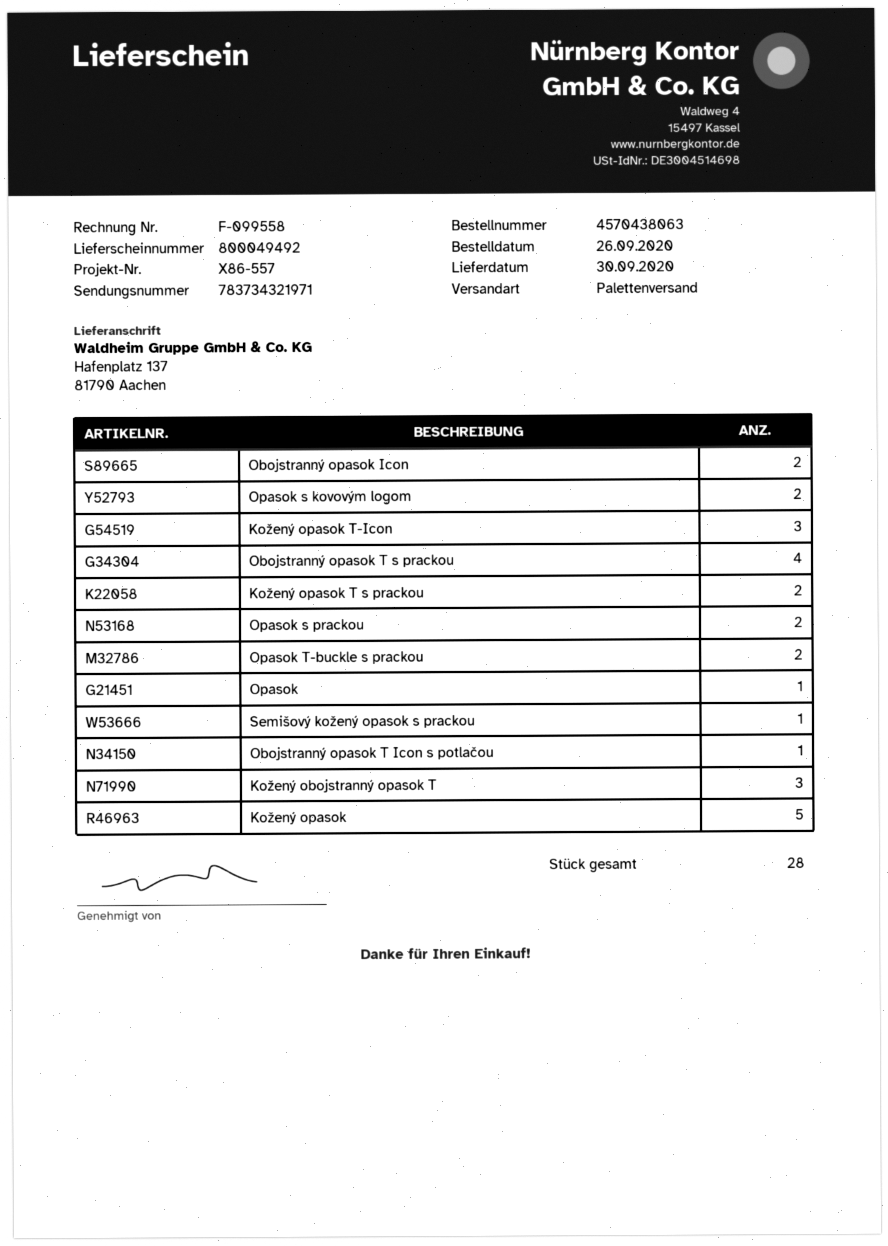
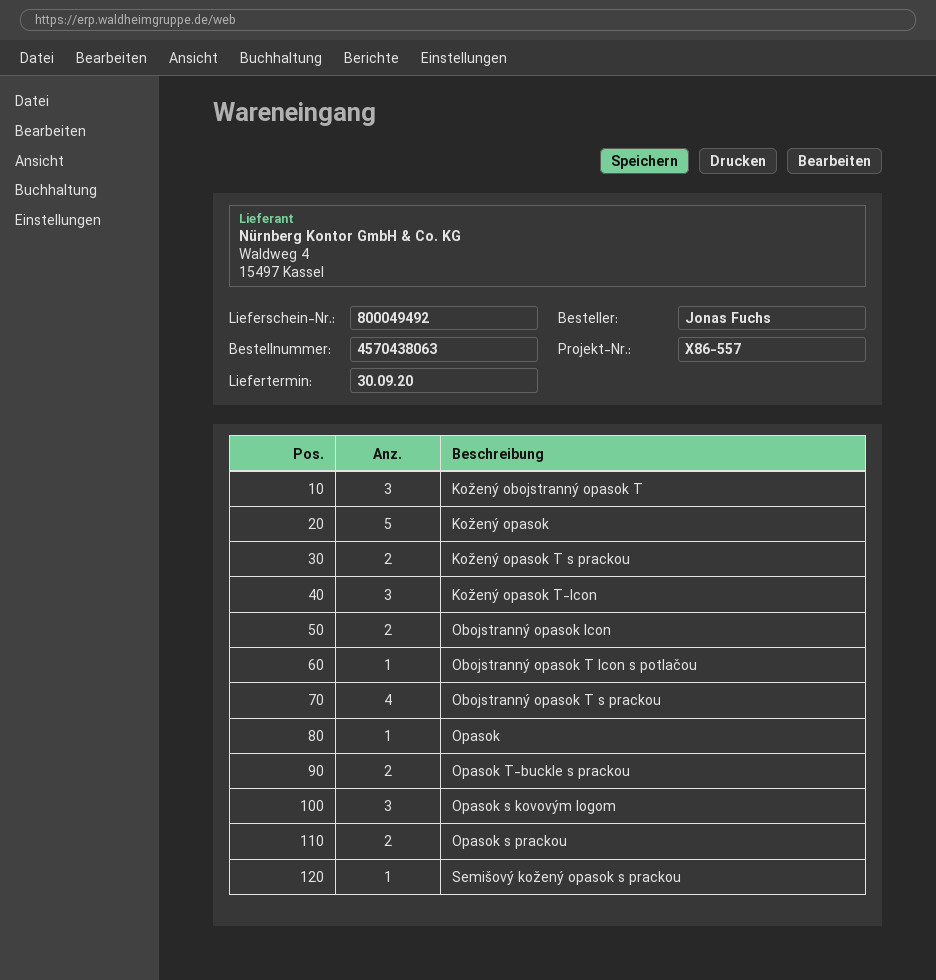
Opasok s kovovým logom: 2 -> 3

